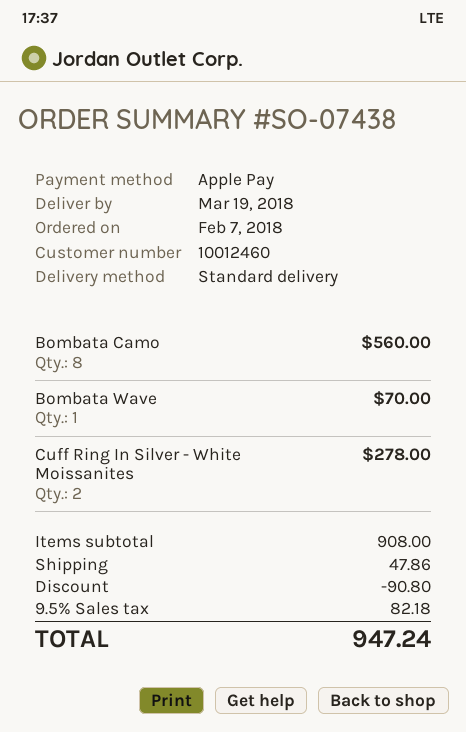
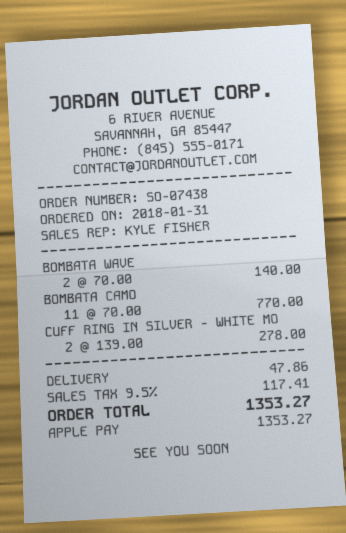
order date: 2018-02-07 -> 2018-01-31
Bombata Camo: 8 for 560.00 -> 11 for 770.00
Bombata Wave: 1 for 70.00 -> 2 for 140.00
discount: 90.80 -> none
tax: 9.5% = 82.18 -> 9.5% = 117.41
total: 947.24 -> 1353.27

